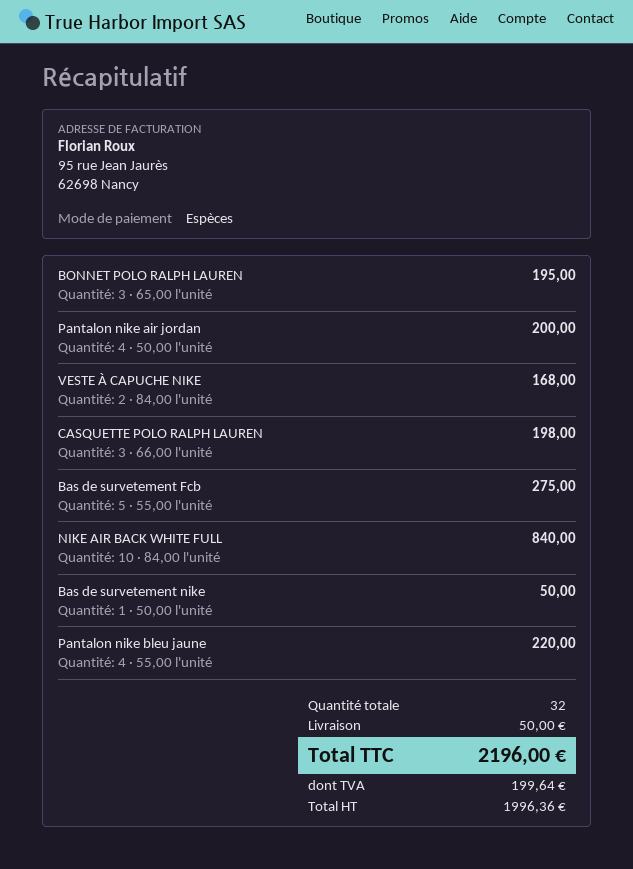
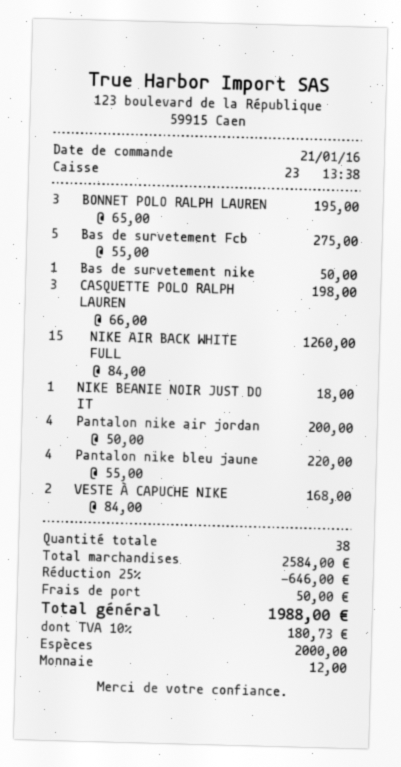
NIKE AIR BACK WHITE FULL: 10 x 84.00 = 840.00 -> 15 x 84.00 = 1260.00
NIKE BEANIE NOIR JUST DO IT: none -> 1 x 18.00 = 18.00
total quantity: 32 -> 38
discount: none -> 25% = 646.00
tax: 199.64 -> 180.73
total: 2196.00 -> 1988.00

